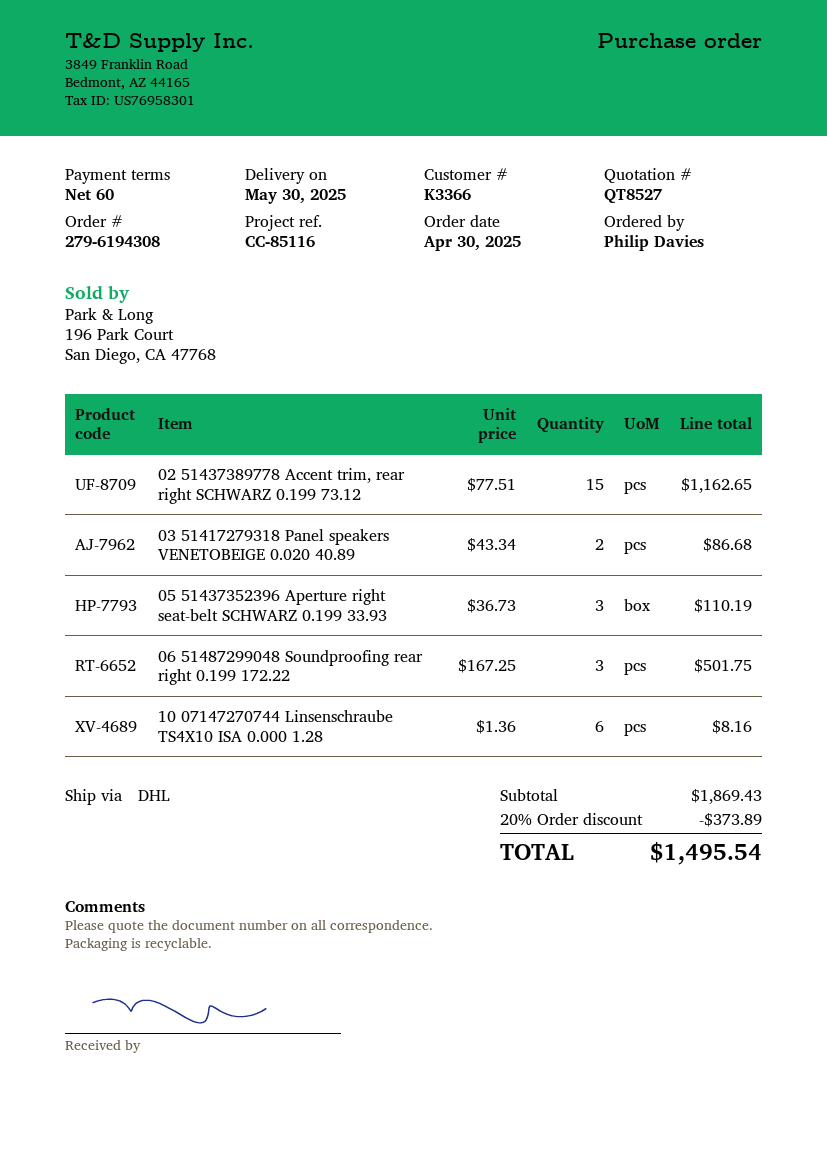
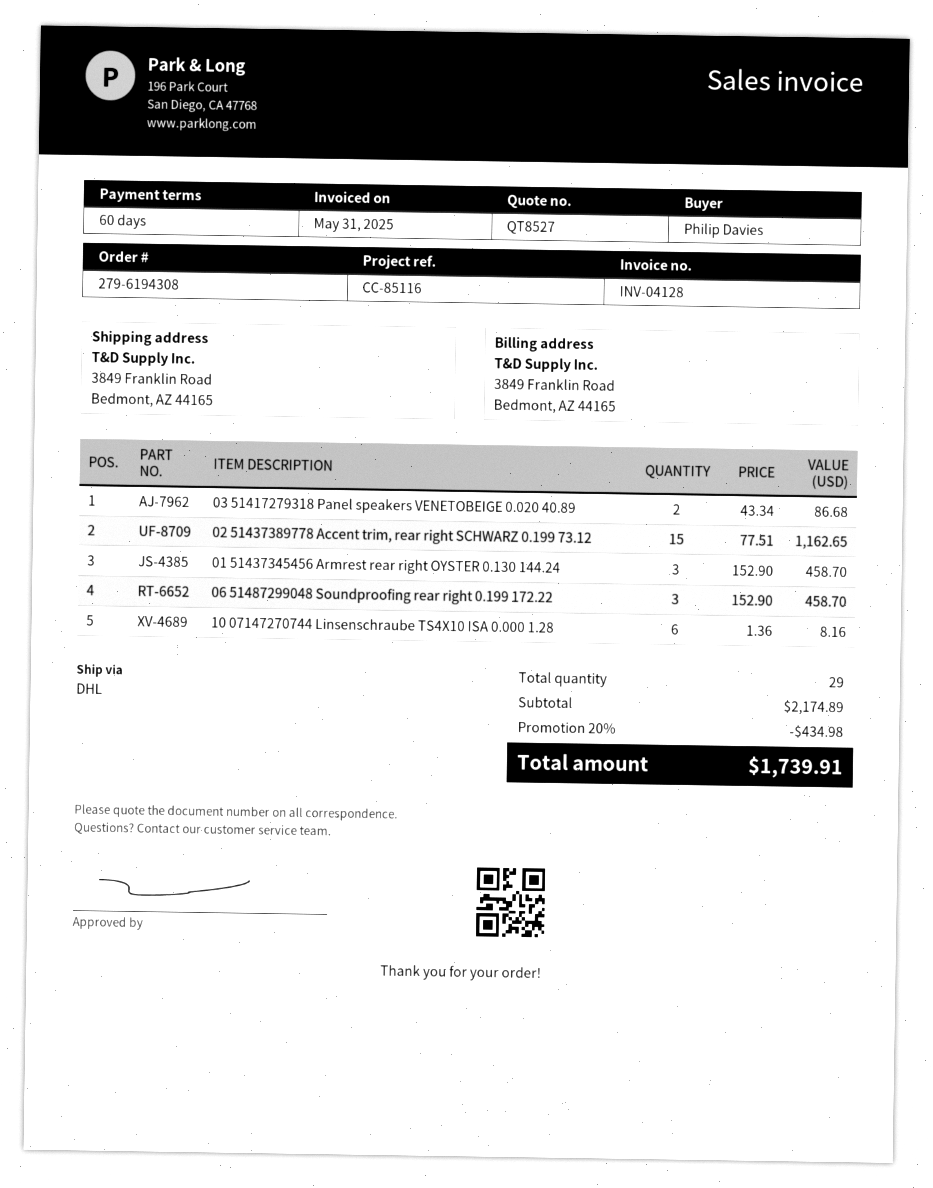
05 51437352396 Aperture right seat-belt SCHWARZ 0.199 33.93: 3 x 36.73 = 110.19 -> none
06 51487299048 Soundproofing rear right 0.199 172.22: 3 x 167.25 = 501.75 -> 3 x 152.90 = 458.70
01 51437345456 Armrest rear right OYSTER 0.130 144.24: none -> 3 x 152.90 = 458.70
subtotal: 1869.43 -> 2174.89
discount: 20% = 373.89 -> 20% = 434.98
total: 1495.54 -> 1739.91

